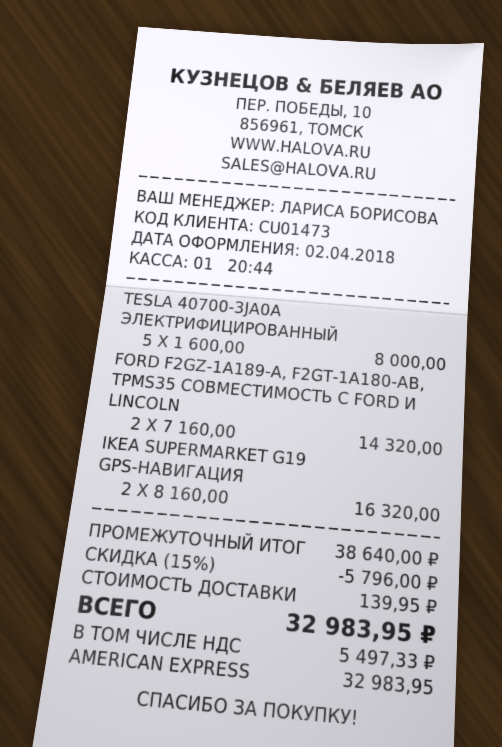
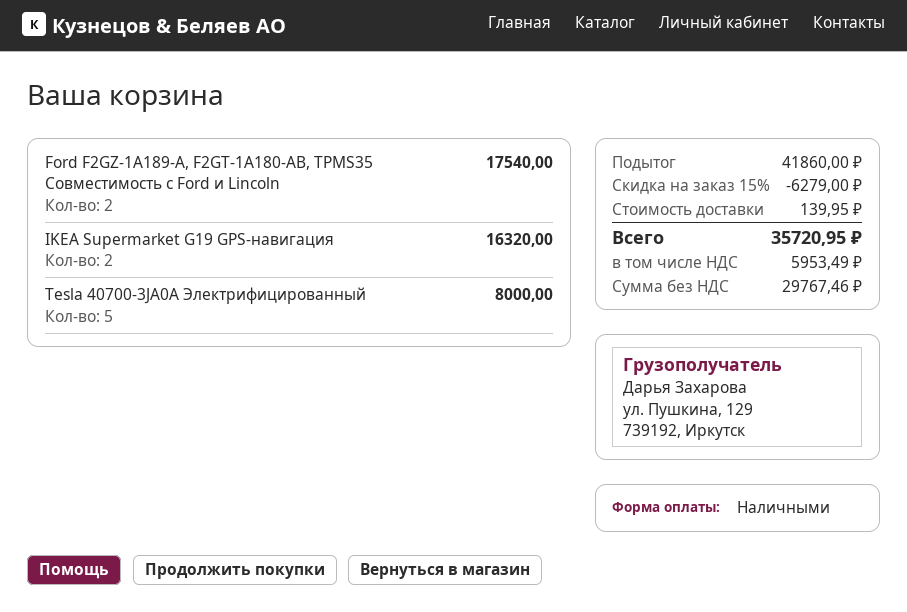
payment method: American Express -> cash
FORD F2GZ-1A189-A, F2GT-1A180-AB, TPMS35 СОВМЕСТИМОСТЬ С FORD И LINCOLN: 2 for 14320.00 -> 2 for 17540.00
subtotal: 38640.00 -> 41860.00
discount: 15% = 5796.00 -> 15% = 6279.00
tax: 5497.33 -> 5953.49
total: 32983.95 -> 35720.95

